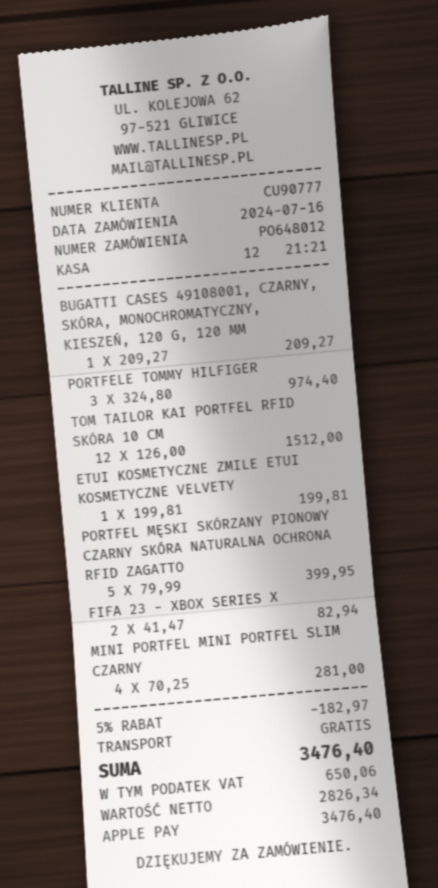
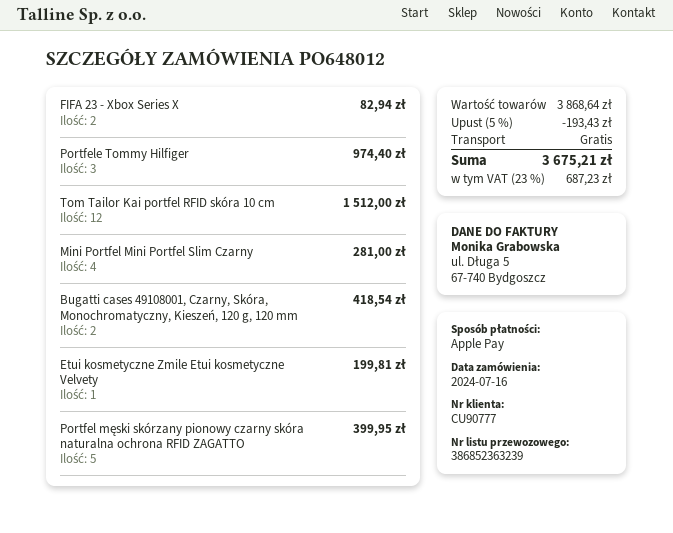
BUGATTI CASES 49108001, CZARNY, SKÓRA, MONOCHROMATYCZNY, KIESZEŃ, 120 G, 120 MM: 1 for 209.27 -> 2 for 418.54
discount: 5% = 182.97 -> 5% = 193.43
tax: 650.06 -> 687.23
total: 3476.40 -> 3675.21

